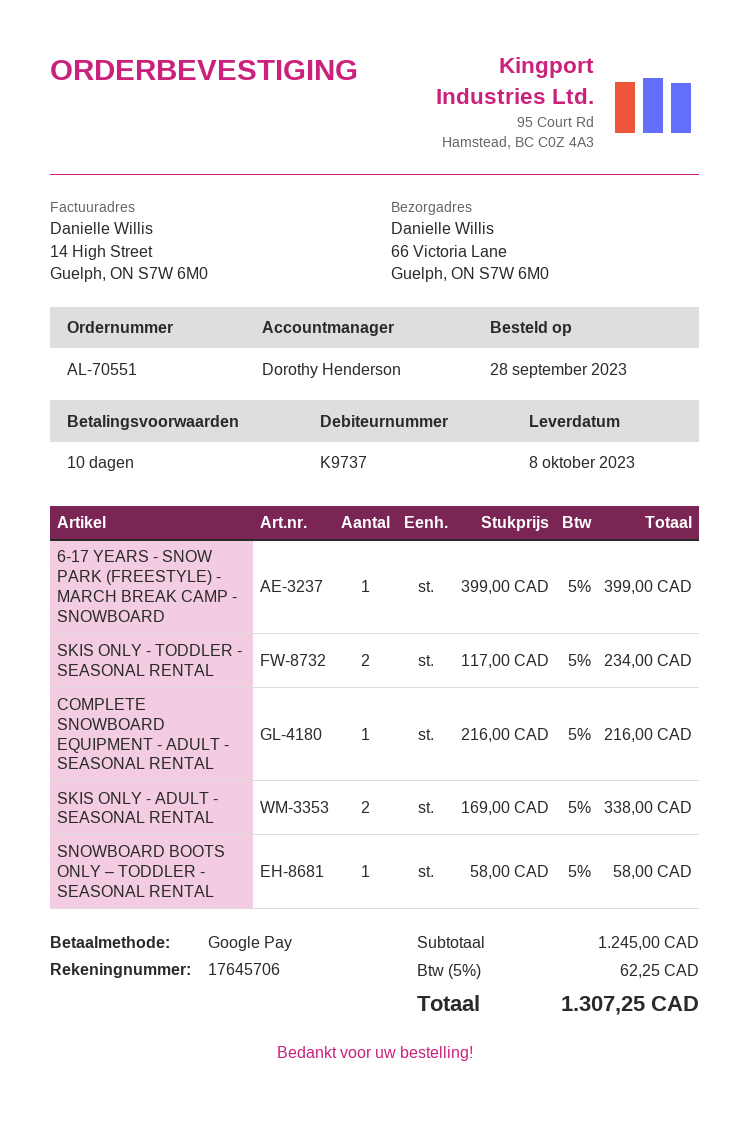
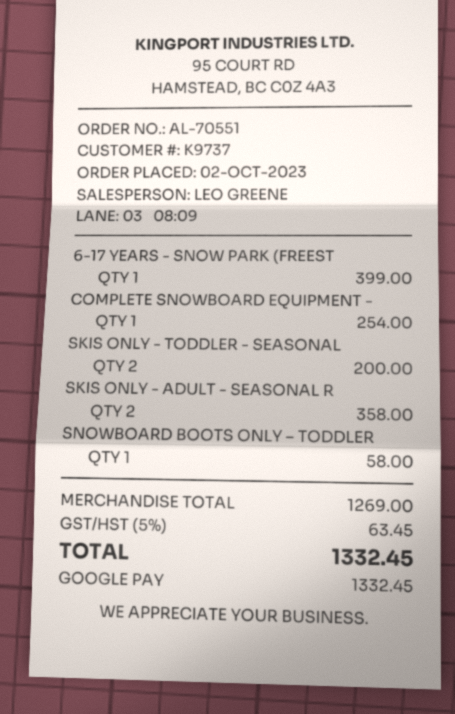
order date: 2023-09-28 -> 2023-10-02
sales rep: Dorothy Henderson -> LEO GREENE
SKIS ONLY - TODDLER - SEASONAL RENTAL: 2 for 234.00 -> 2 for 200.00
COMPLETE SNOWBOARD EQUIPMENT - ADULT - SEASONAL RENTAL: 1 for 216.00 -> 1 for 254.00
SKIS ONLY - ADULT - SEASONAL RENTAL: 2 for 338.00 -> 2 for 358.00
subtotal: 1245.00 -> 1269.00
tax: 5% = 62.25 -> 5% = 63.45
total: 1307.25 -> 1332.45

